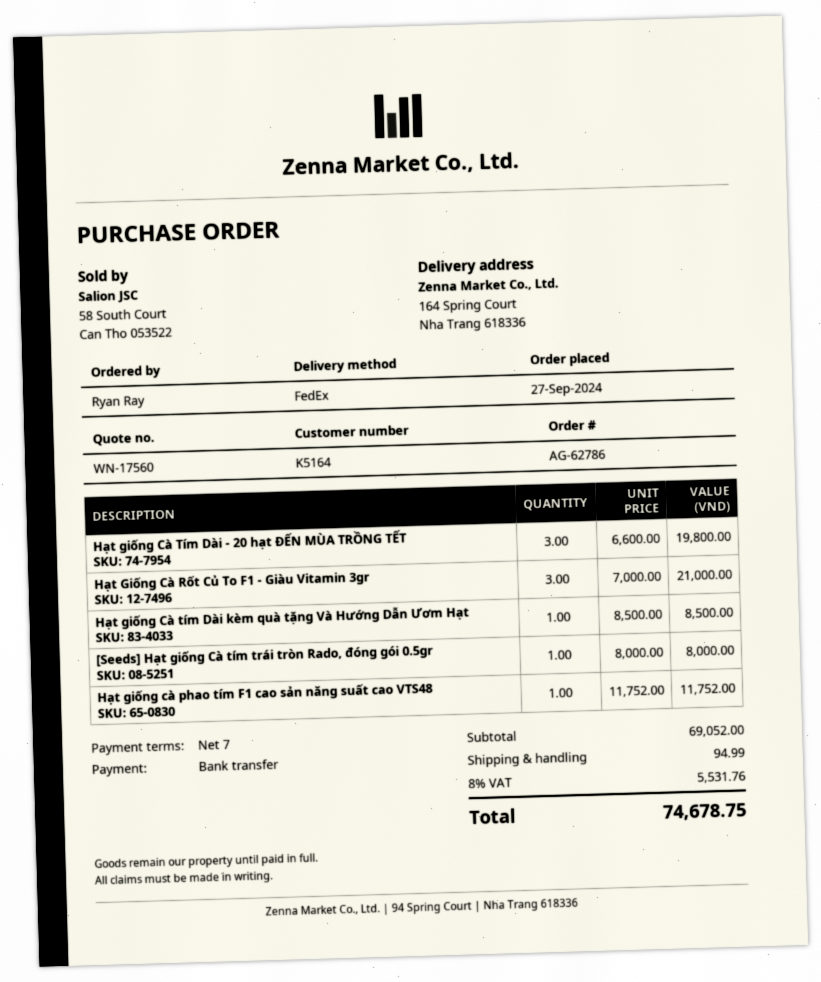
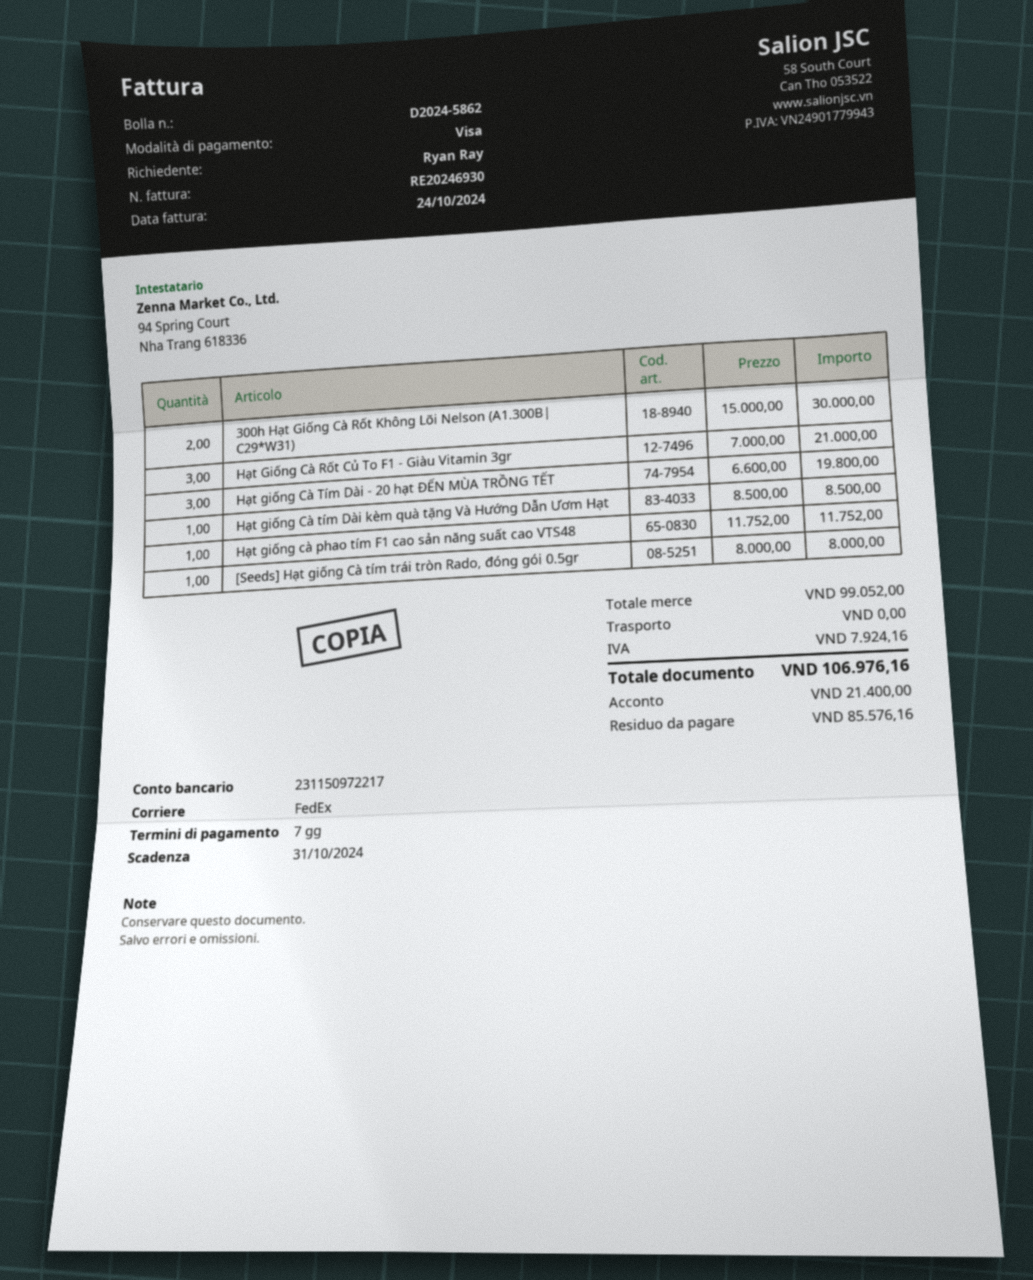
payment method: bank transfer -> Visa
300h Hạt Giống Cà Rốt Không Lõi Nelson (A1.300B| C29*W31): none -> 2 x 15000.00 = 30000.00
subtotal: 69052.00 -> 99052.00
shipping: 94.99 -> 0.00
tax: 5531.76 -> 7924.16
total: 74678.75 -> 106976.16

